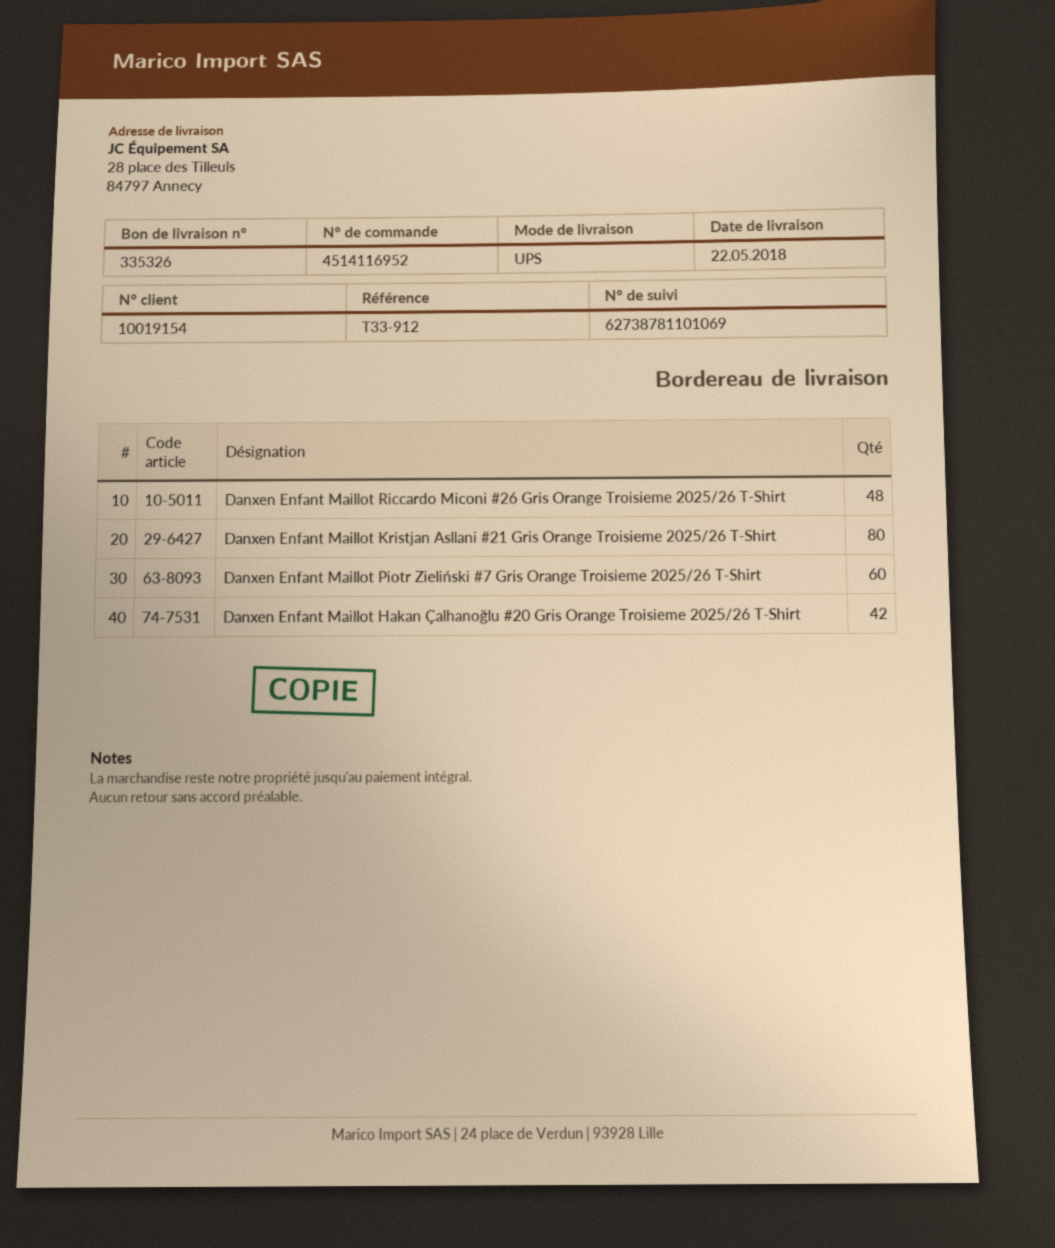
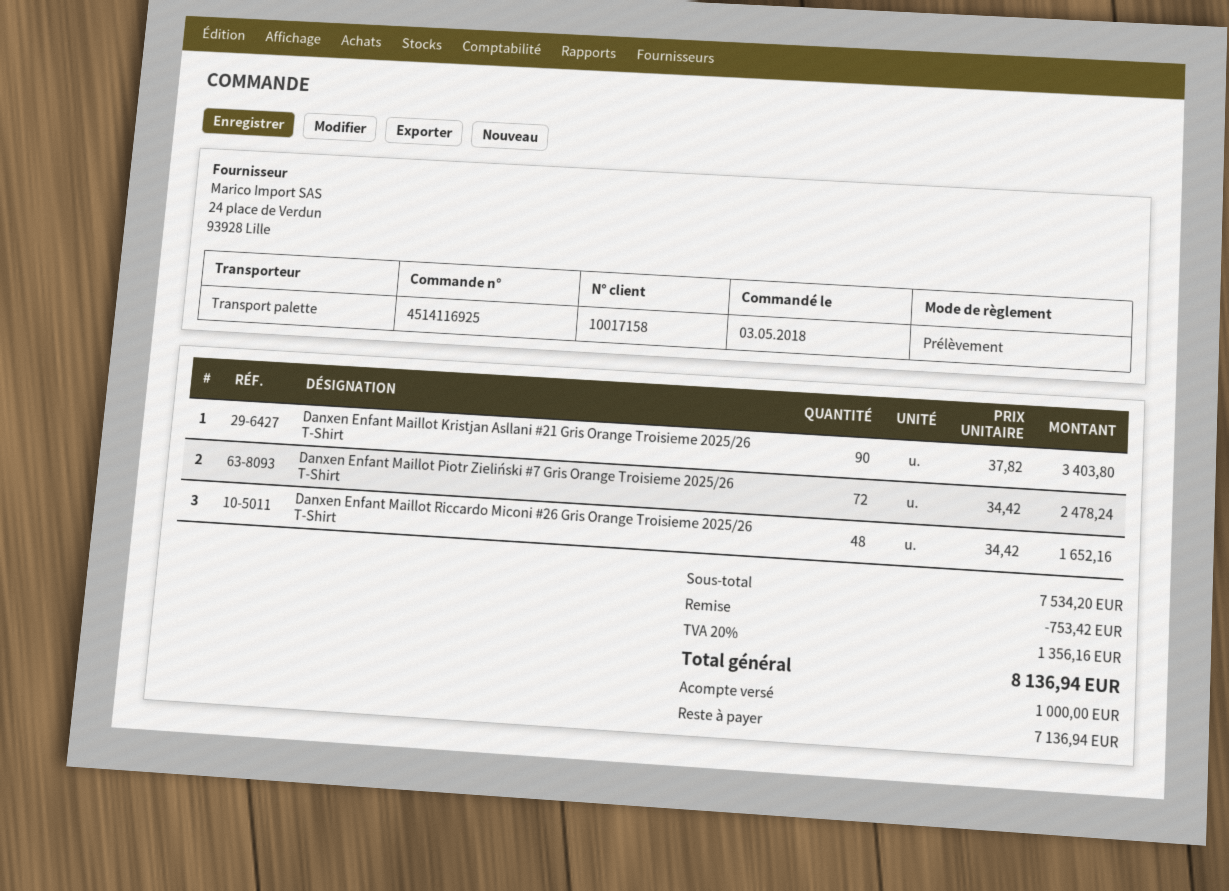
order number: 4514116952 -> 4514116925
customer number: 10019154 -> 10017158
shipping method: UPS -> pallet freight
Danxen Enfant Maillot Kristjan Asllani #21 Gris Orange Troisieme 2025/26 T-Shirt: 80 -> 90
Danxen Enfant Maillot Piotr Zieliński #7 Gris Orange Troisieme 2025/26 T-Shirt: 60 -> 72
Danxen Enfant Maillot Hakan Çalhanoğlu #20 Gris Orange Troisieme 2025/26 T-Shirt: 42 -> none

